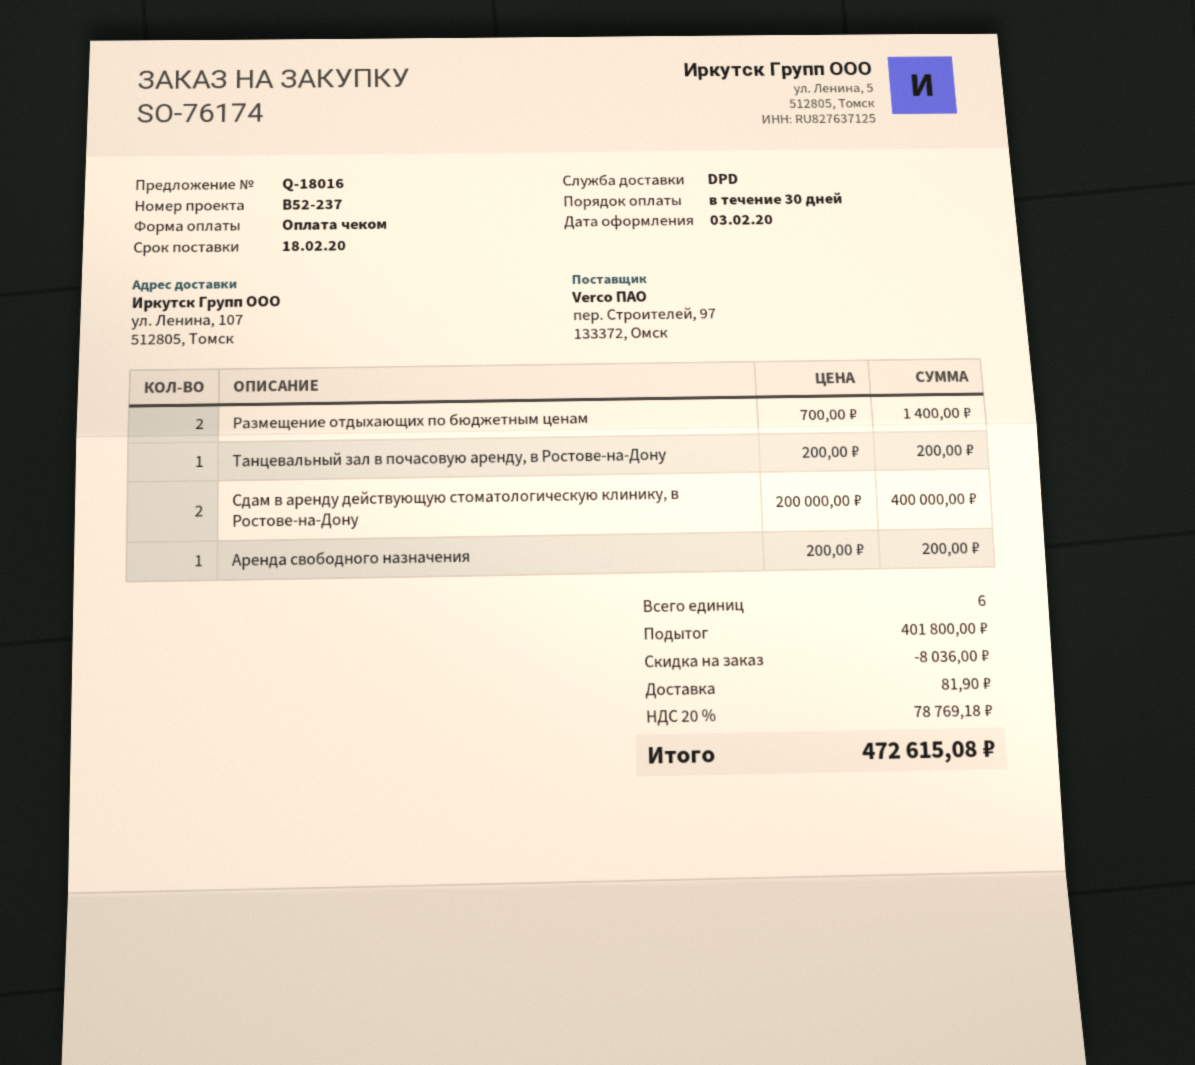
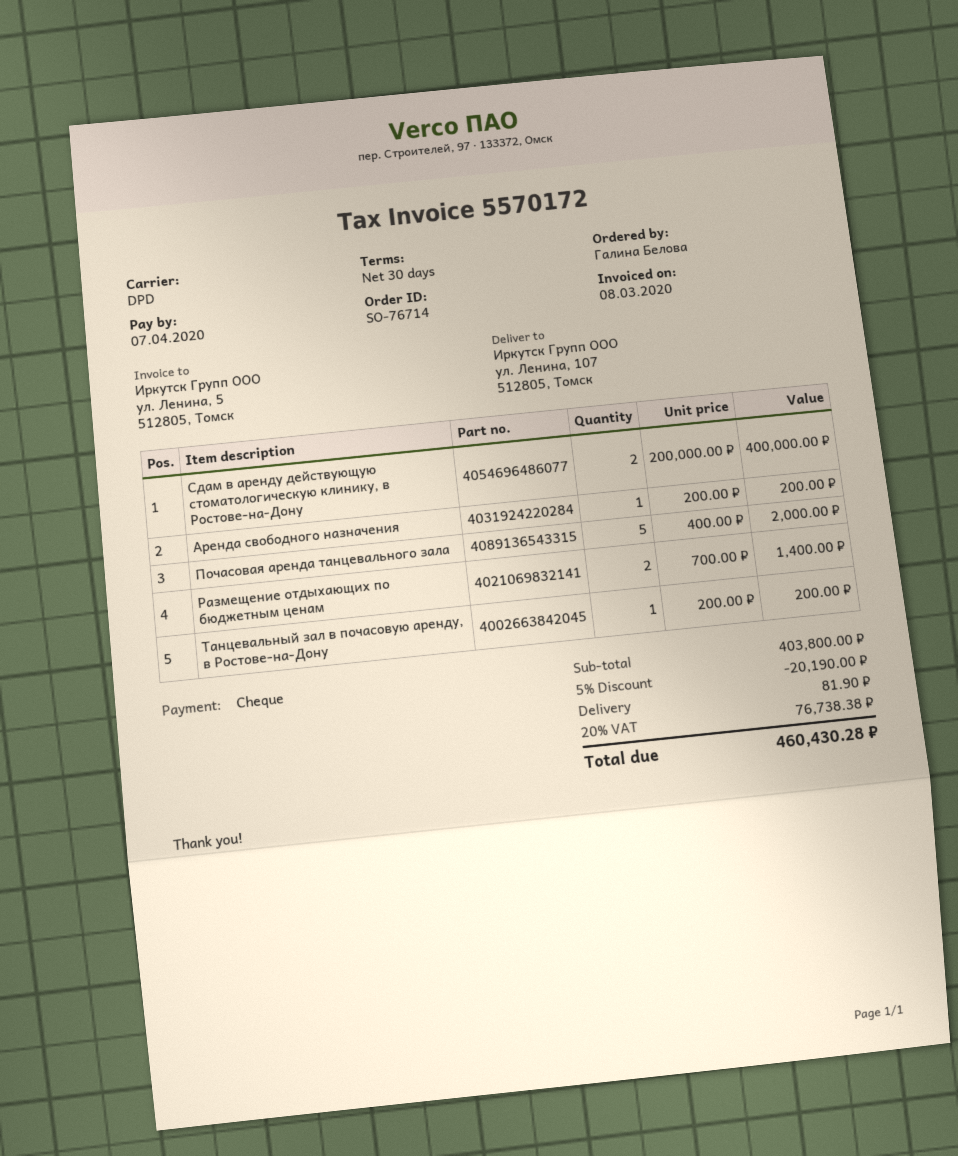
order number: SO-76174 -> SO-76714
Почасовая аренда танцевального зала: none -> 5 x 400.00 = 2000.00
subtotal: 401800.00 -> 403800.00
discount: 8036.00 -> 20190.00
tax: 20% = 78769.18 -> 20% = 76738.38
total: 472615.08 -> 460430.28

